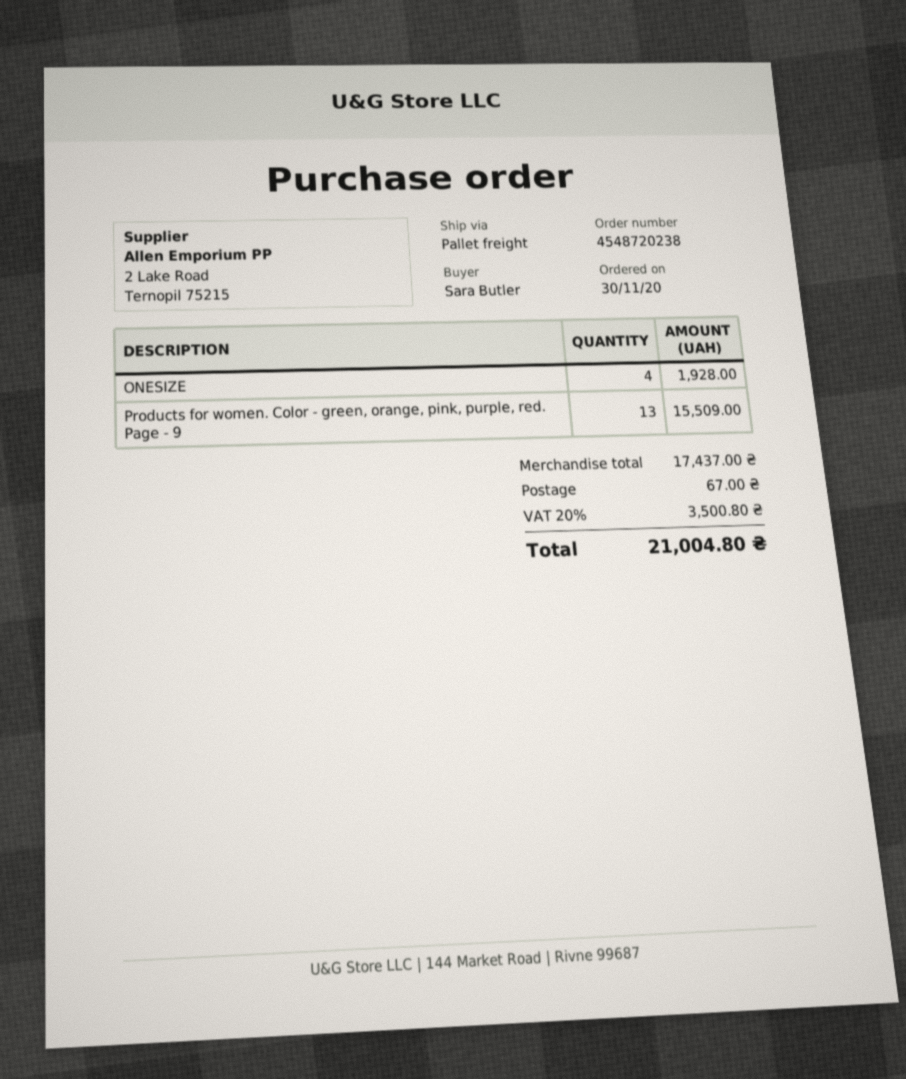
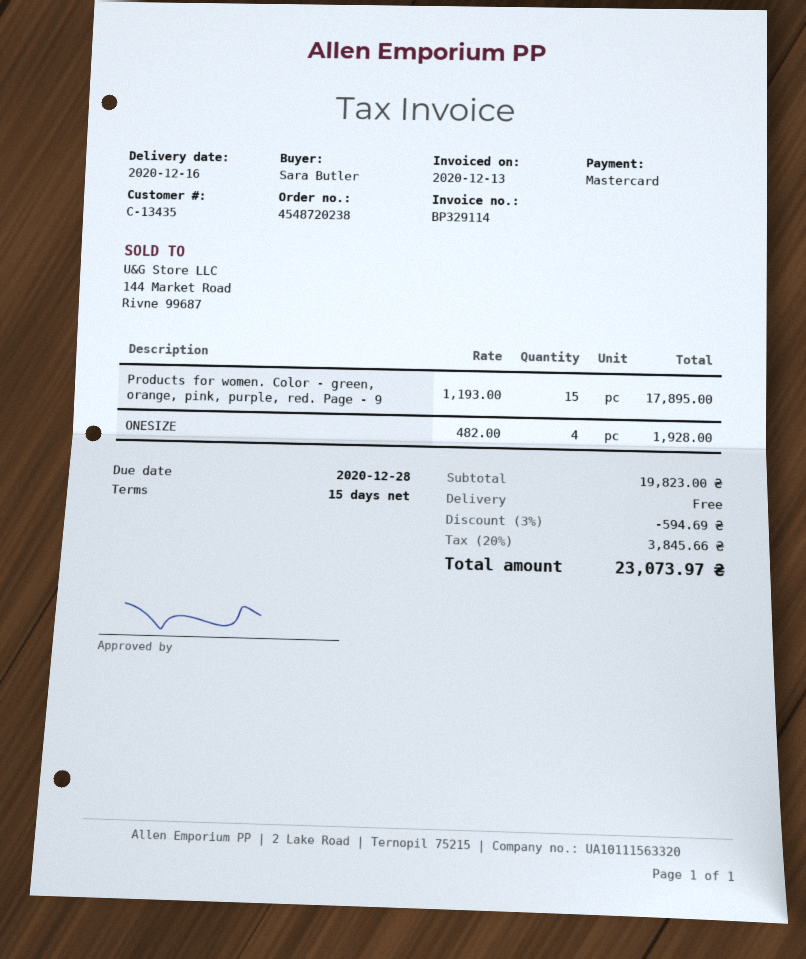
Products for women. Color - green, orange, pink, purple, red. Page - 9: 13 for 15509.00 -> 15 for 17895.00
subtotal: 17437.00 -> 19823.00
discount: none -> 3% = 594.69
shipping: 67.00 -> 0.00
tax: 20% = 3500.80 -> 20% = 3845.66
total: 21004.80 -> 23073.97

